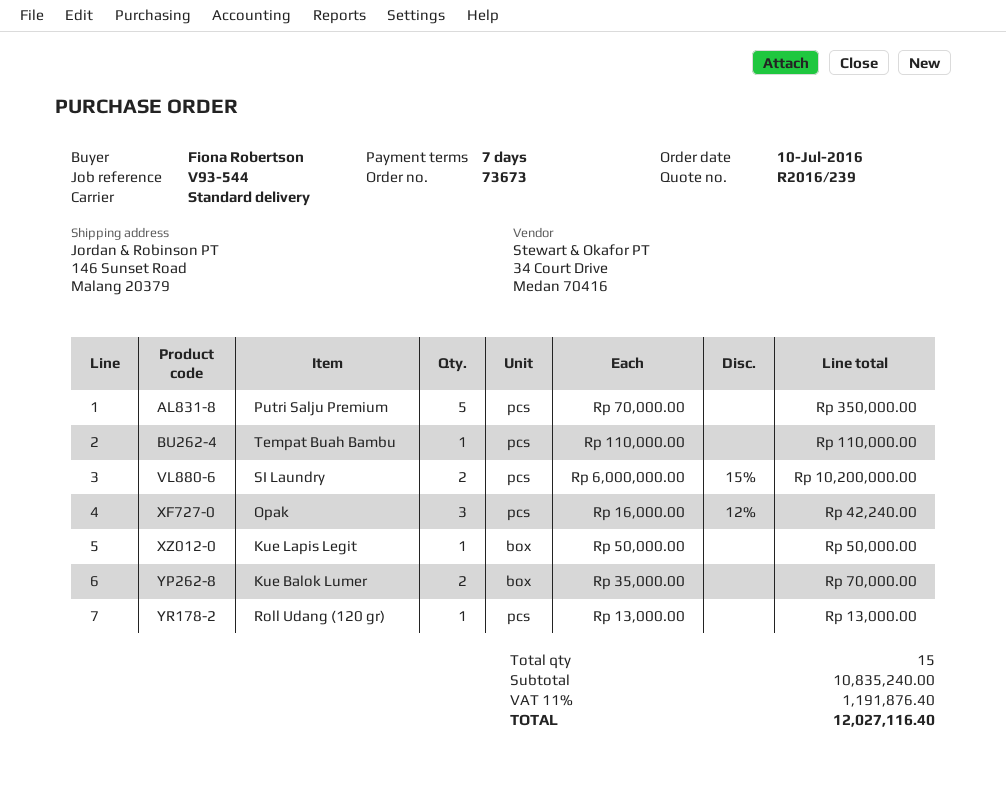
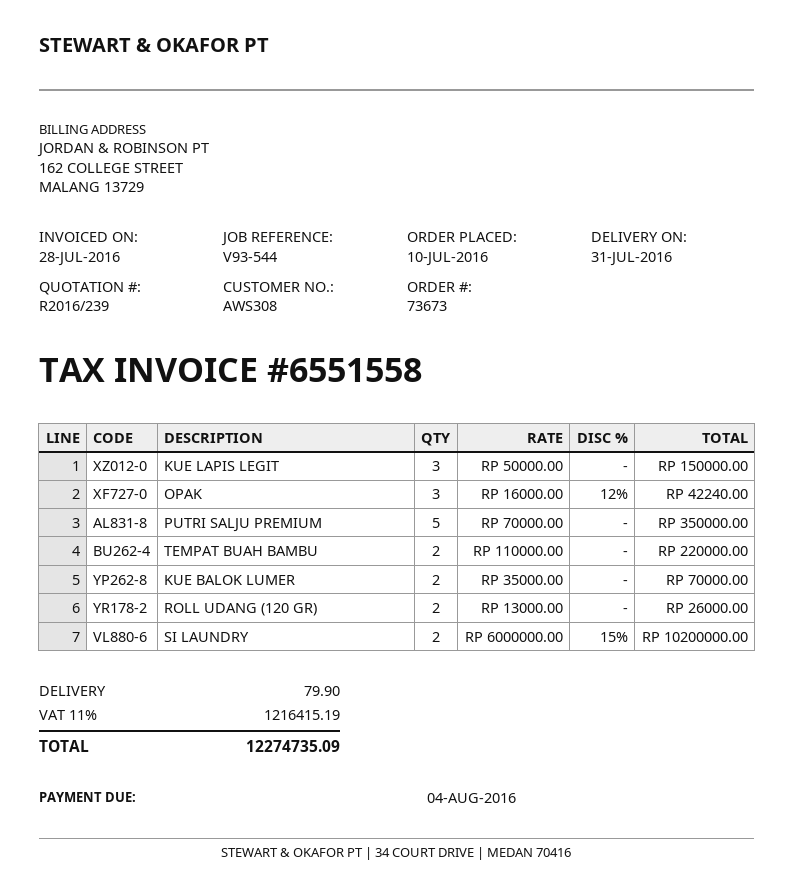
Tempat Buah Bambu: 1 x 110000.00 = 110000.00 -> 2 x 110000.00 = 220000.00
Kue Lapis Legit: 1 x 50000.00 = 50000.00 -> 3 x 50000.00 = 150000.00
Roll Udang (120 gr): 1 x 13000.00 = 13000.00 -> 2 x 13000.00 = 26000.00
shipping: none -> 79.90
tax: 11% = 1191876.40 -> 11% = 1216415.19
total: 12027116.40 -> 12274735.09

